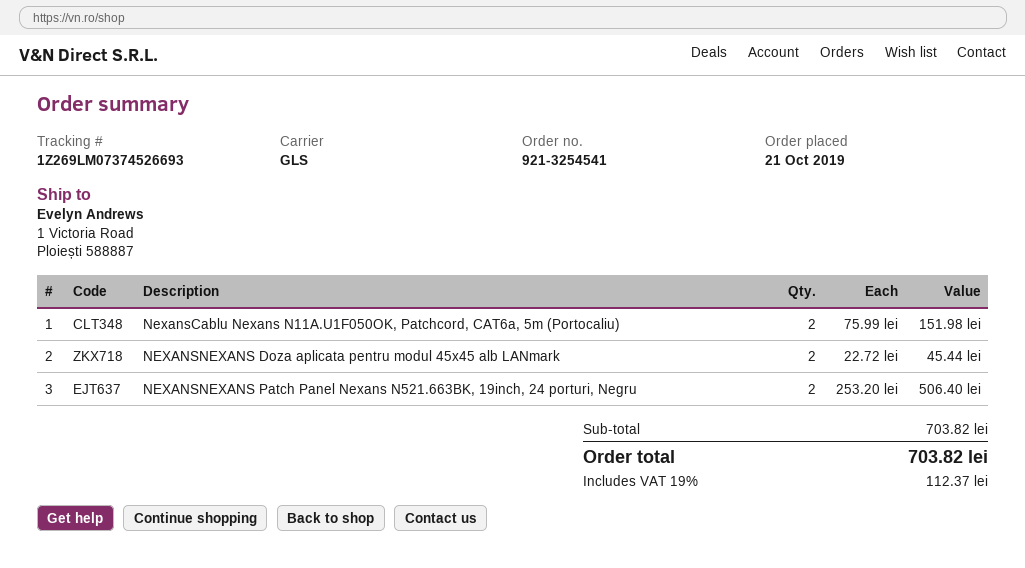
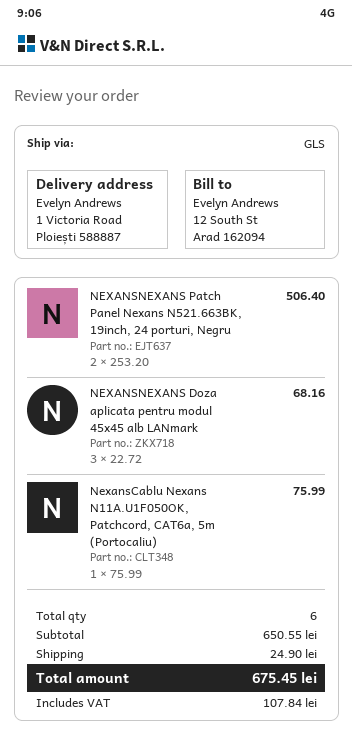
NexansCablu Nexans N11A.U1F050OK, Patchcord, CAT6a, 5m (Portocaliu): 2 x 75.99 = 151.98 -> 1 x 75.99 = 75.99
NEXANSNEXANS Doza aplicata pentru modul 45x45 alb LANmark: 2 x 22.72 = 45.44 -> 3 x 22.72 = 68.16
subtotal: 703.82 -> 650.55
shipping: none -> 24.90
tax: 112.37 -> 107.84
total: 703.82 -> 675.45

